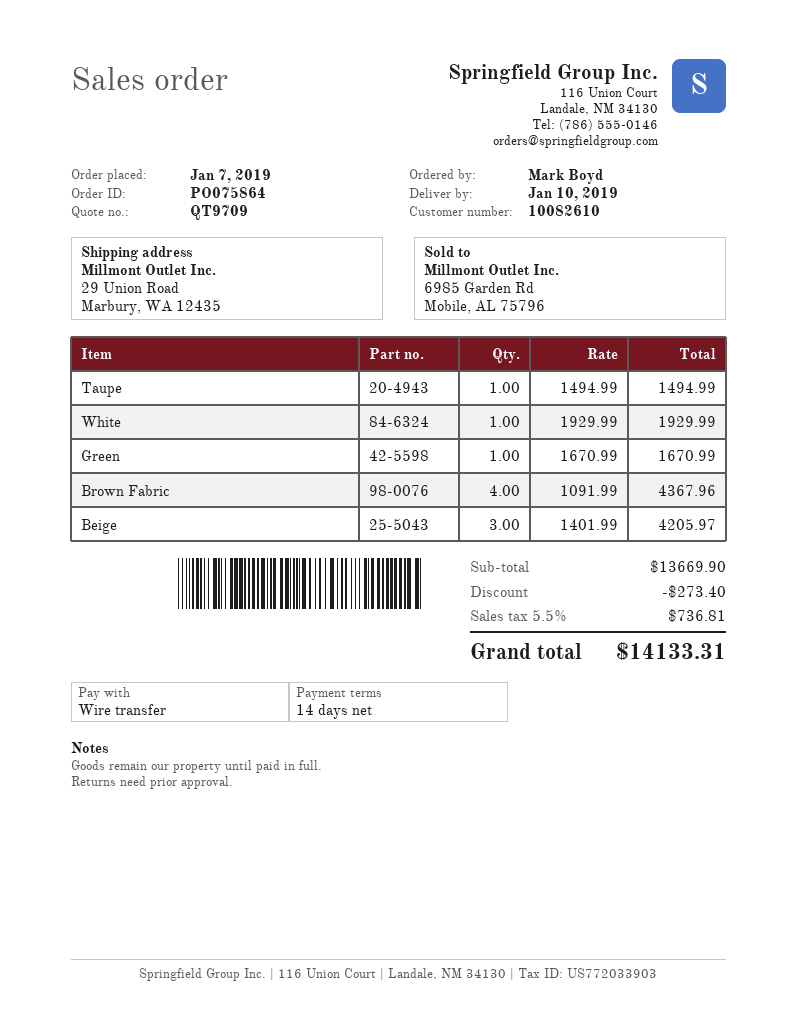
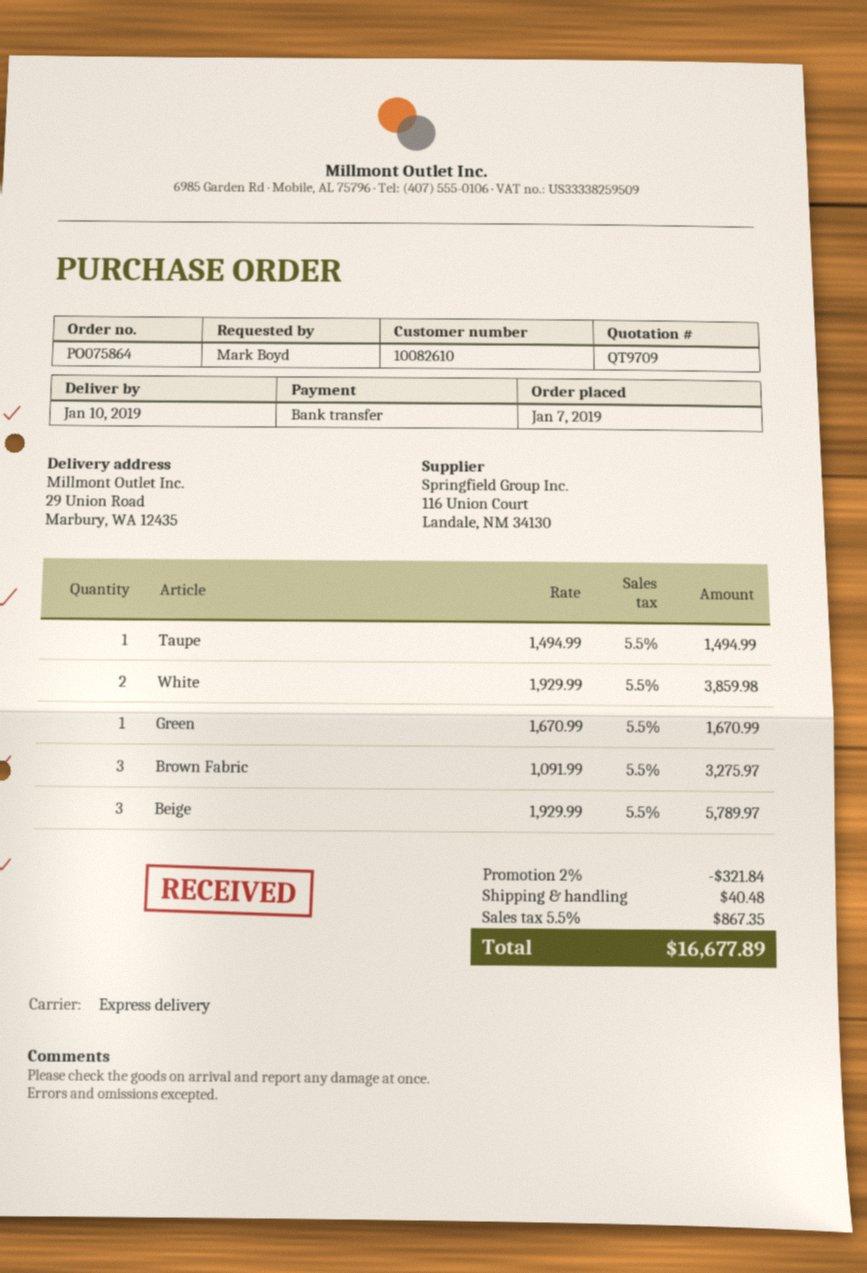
White: 1 x 1929.99 = 1929.99 -> 2 x 1929.99 = 3859.98
Brown Fabric: 4 x 1091.99 = 4367.96 -> 3 x 1091.99 = 3275.97
Beige: 3 x 1401.99 = 4205.97 -> 3 x 1929.99 = 5789.97
discount: 273.40 -> 321.84
shipping: none -> 40.48
tax: 5.5% = 736.81 -> 5.5% = 867.35
total: 14133.31 -> 16677.89

